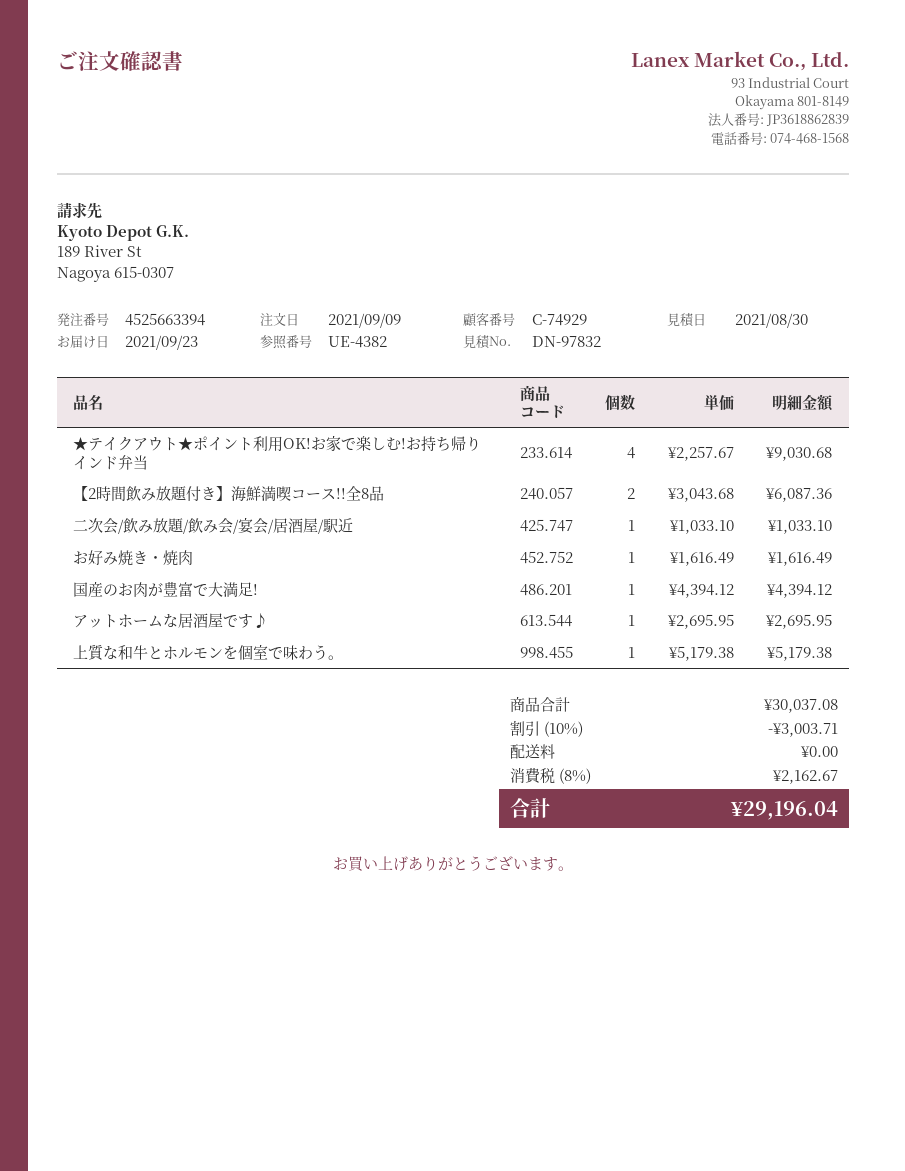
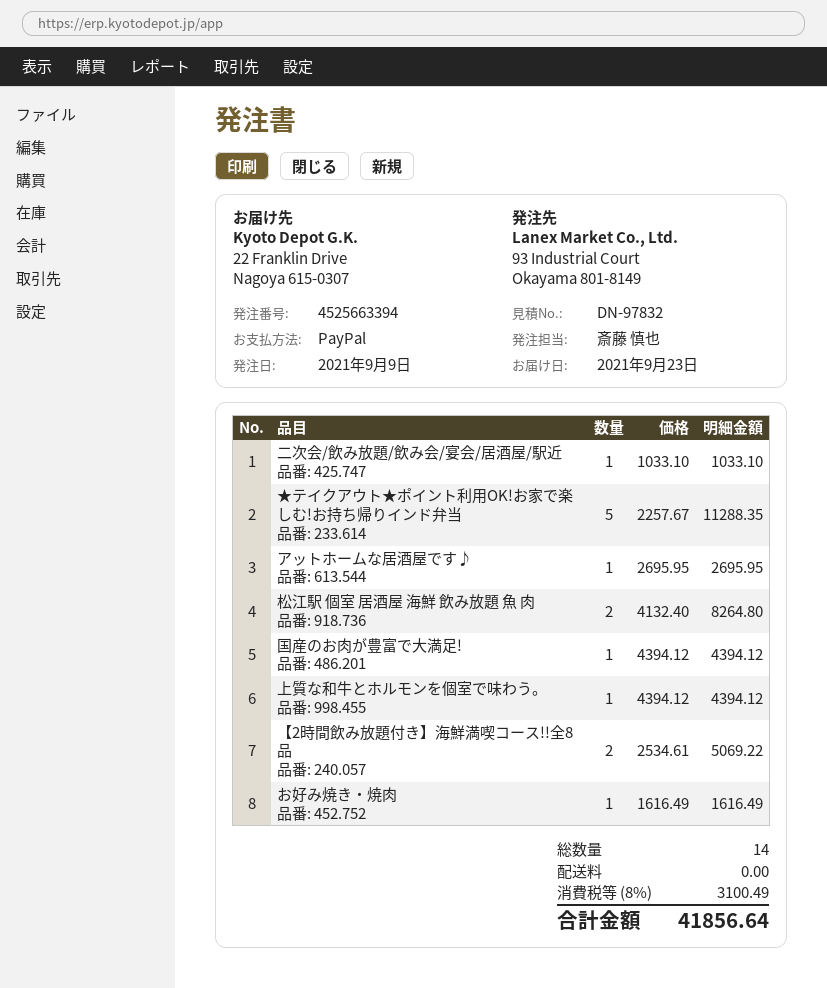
★テイクアウト★ポイント利用OK!お家で楽しむ!お持ち帰りインド弁当: 4 x 2257.67 = 9030.68 -> 5 x 2257.67 = 11288.35
【2時間飲み放題付き】海鮮満喫コース!!全8品: 2 x 3043.68 = 6087.36 -> 2 x 2534.61 = 5069.22
上質な和牛とホルモンを個室で味わう。: 1 x 5179.38 = 5179.38 -> 1 x 4394.12 = 4394.12
松江駅 個室 居酒屋 海鮮 飲み放題 魚 肉: none -> 2 x 4132.40 = 8264.80
discount: 10% = 3003.71 -> none
tax: 8% = 2162.67 -> 8% = 3100.49
total: 29196.04 -> 41856.64

